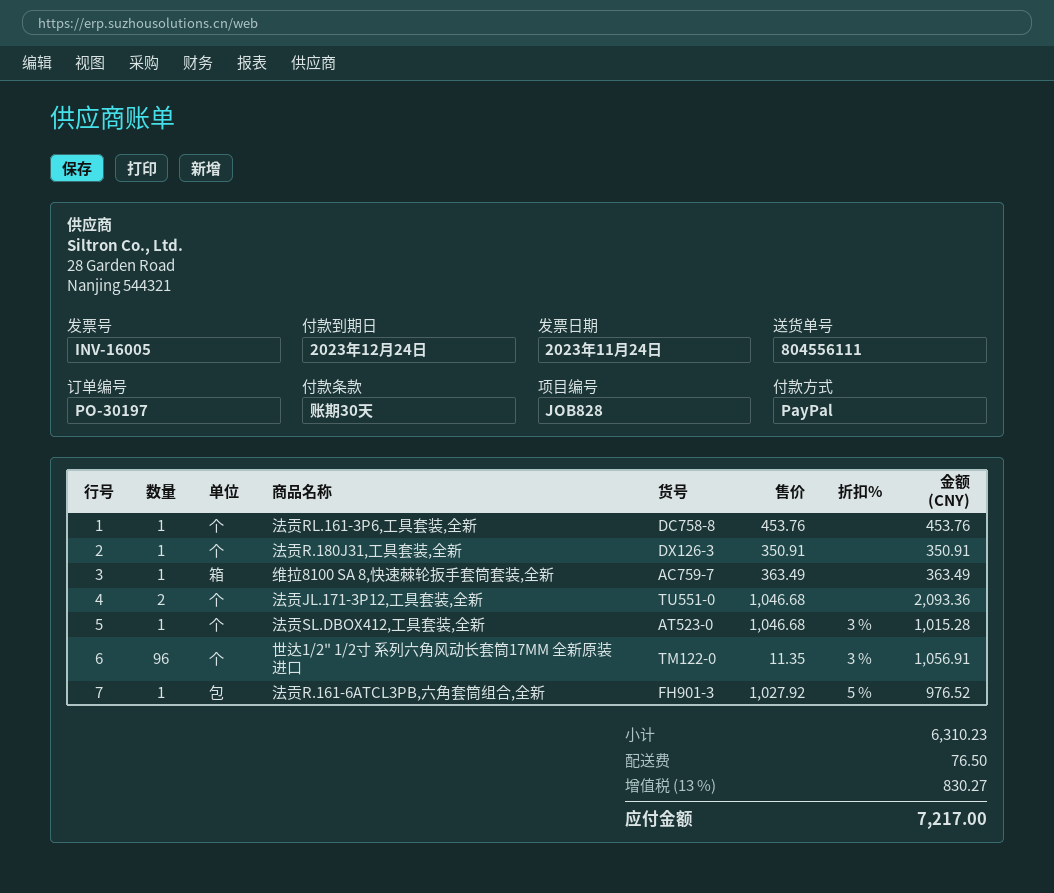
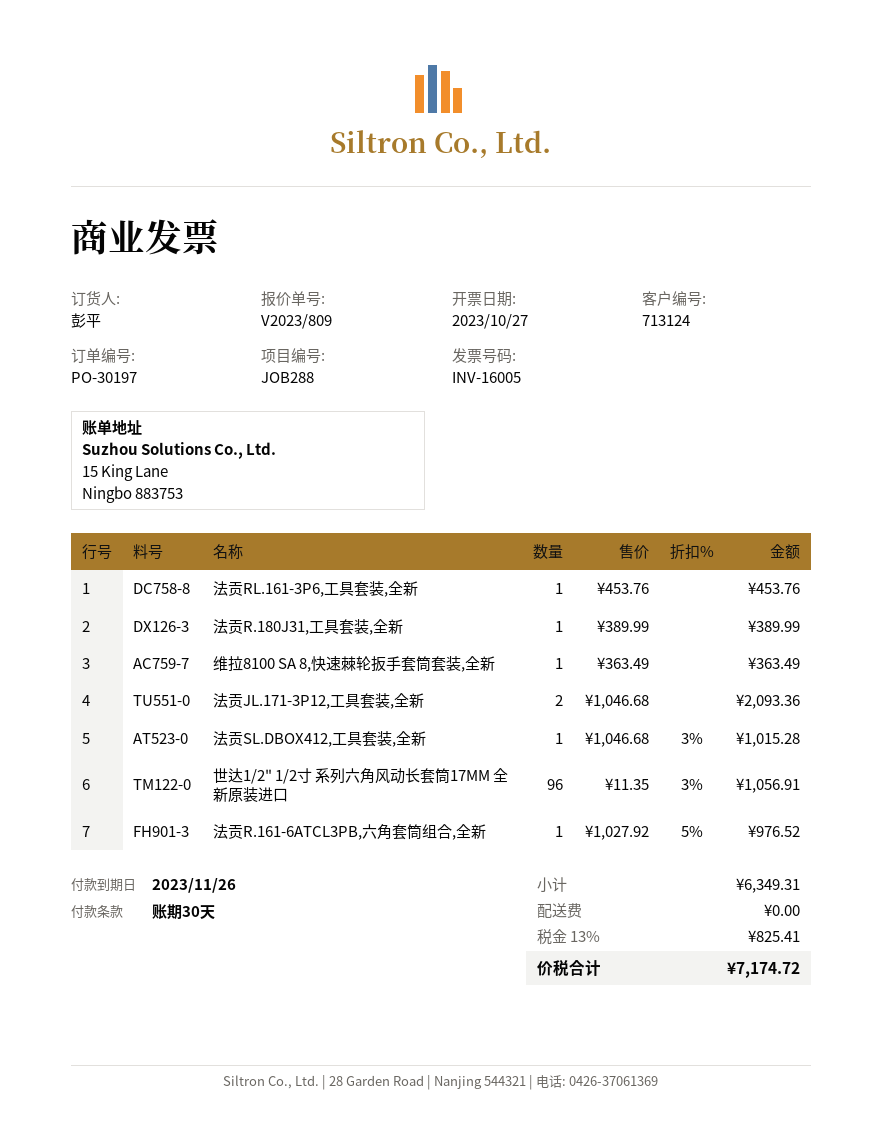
invoice date: 2023-11-24 -> 2023-10-27
due date: 2023-12-24 -> 2023-11-26
reference: JOB828 -> JOB288
法贡R.180J31,工具套装,全新: 1 x 350.91 = 350.91 -> 1 x 389.99 = 389.99
subtotal: 6310.23 -> 6349.31
shipping: 76.50 -> 0.00
tax: 13% = 830.27 -> 13% = 825.41
total: 7217.00 -> 7174.72

